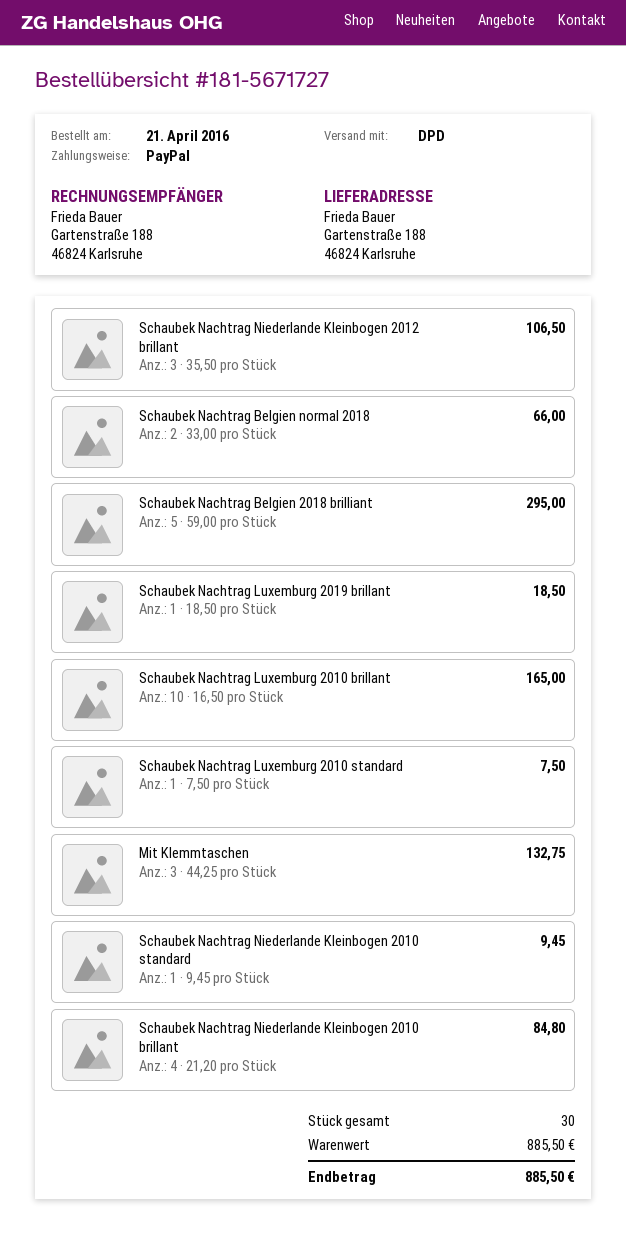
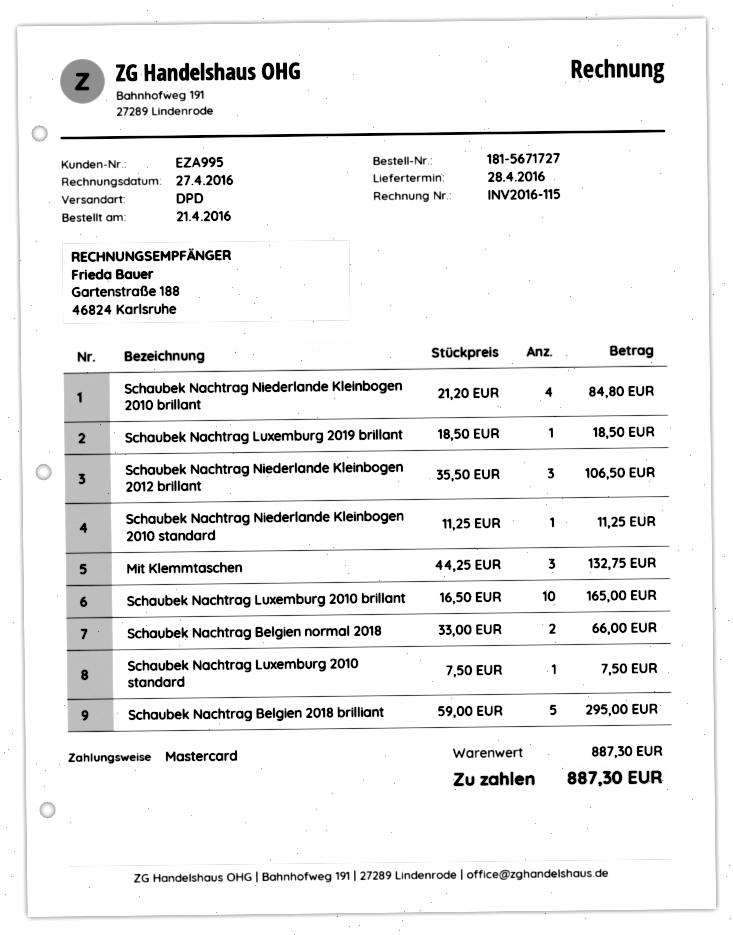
payment method: PayPal -> Mastercard
Schaubek Nachtrag Niederlande Kleinbogen 2010 standard: 1 x 9.45 = 9.45 -> 1 x 11.25 = 11.25
subtotal: 885.50 -> 887.30
total: 885.50 -> 887.30

